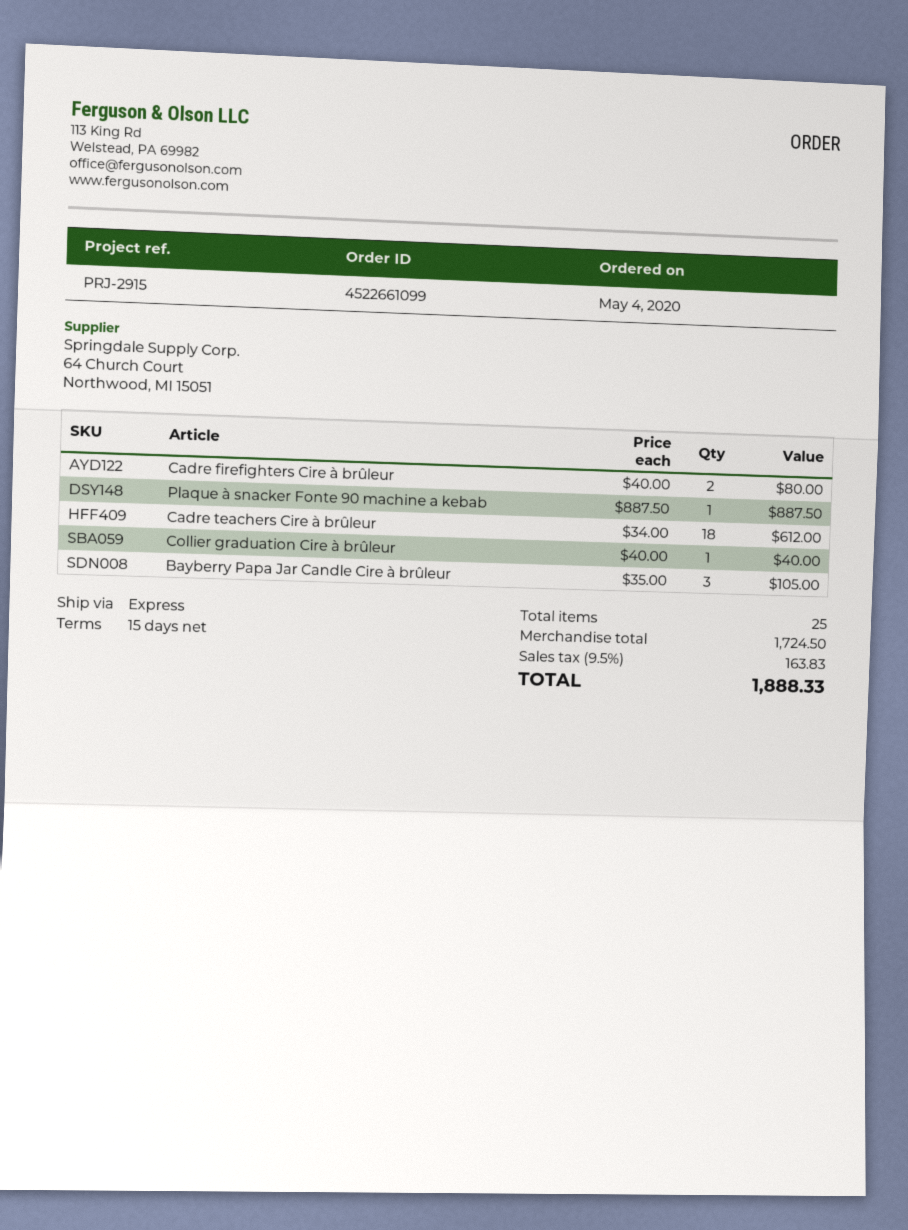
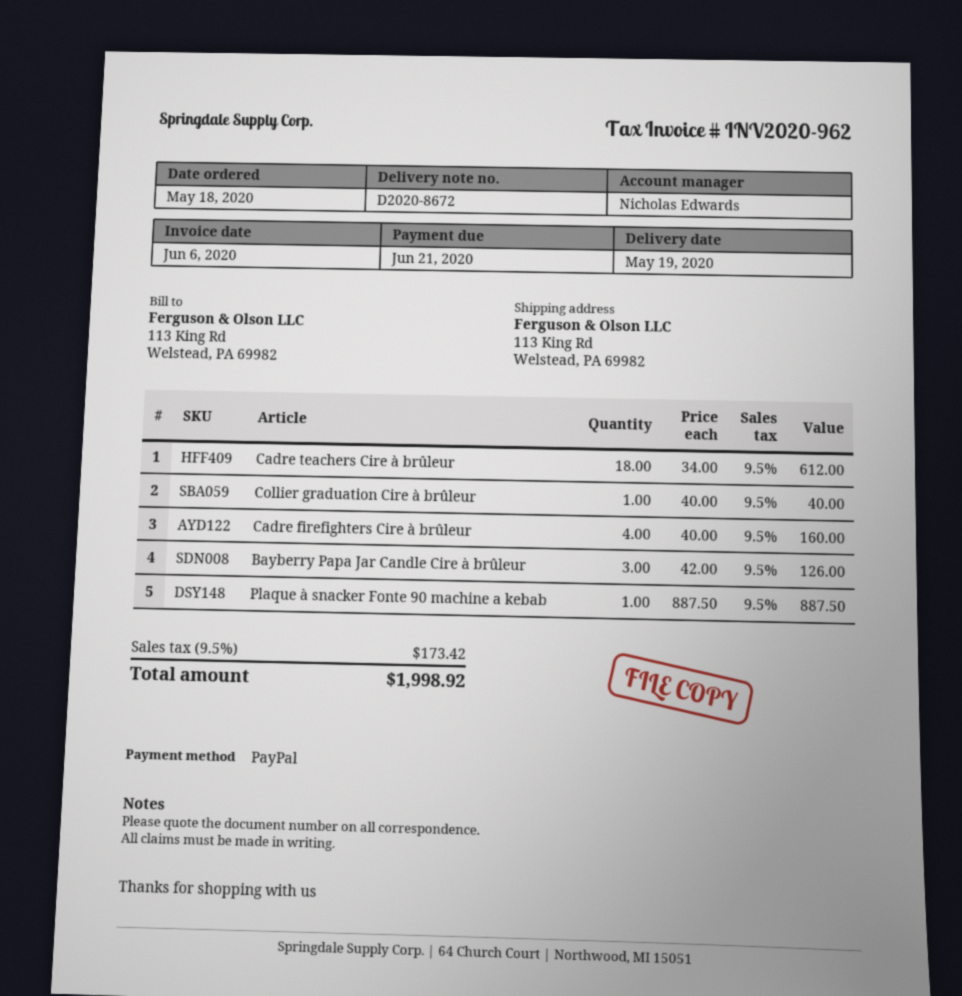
order date: 2020-05-04 -> 2020-05-18
Cadre firefighters Cire à brûleur: 2 x 40.00 = 80.00 -> 4 x 40.00 = 160.00
Bayberry Papa Jar Candle Cire à brûleur: 3 x 35.00 = 105.00 -> 3 x 42.00 = 126.00
tax: 9.5% = 163.83 -> 9.5% = 173.42
total: 1888.33 -> 1998.92

